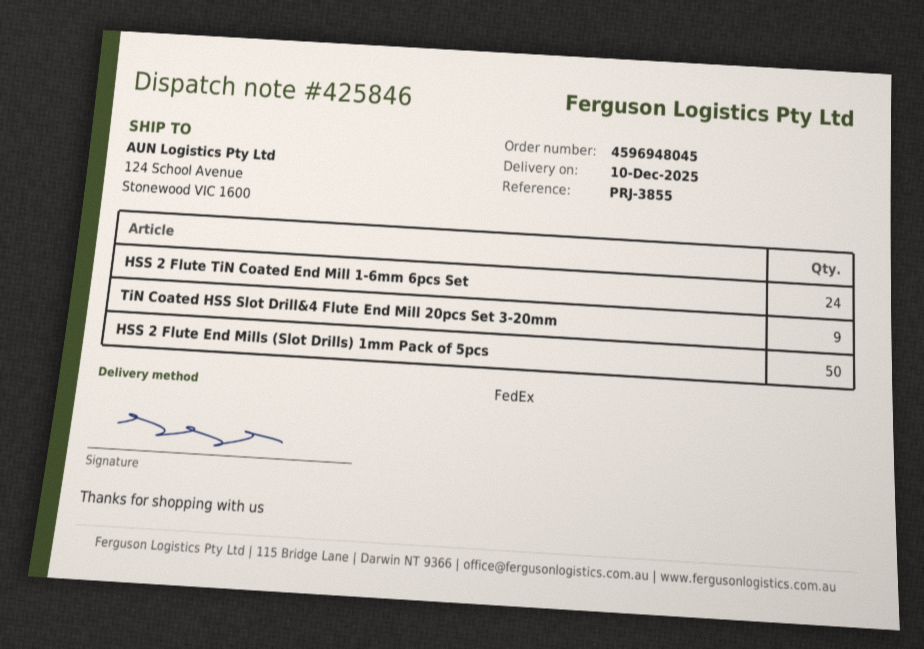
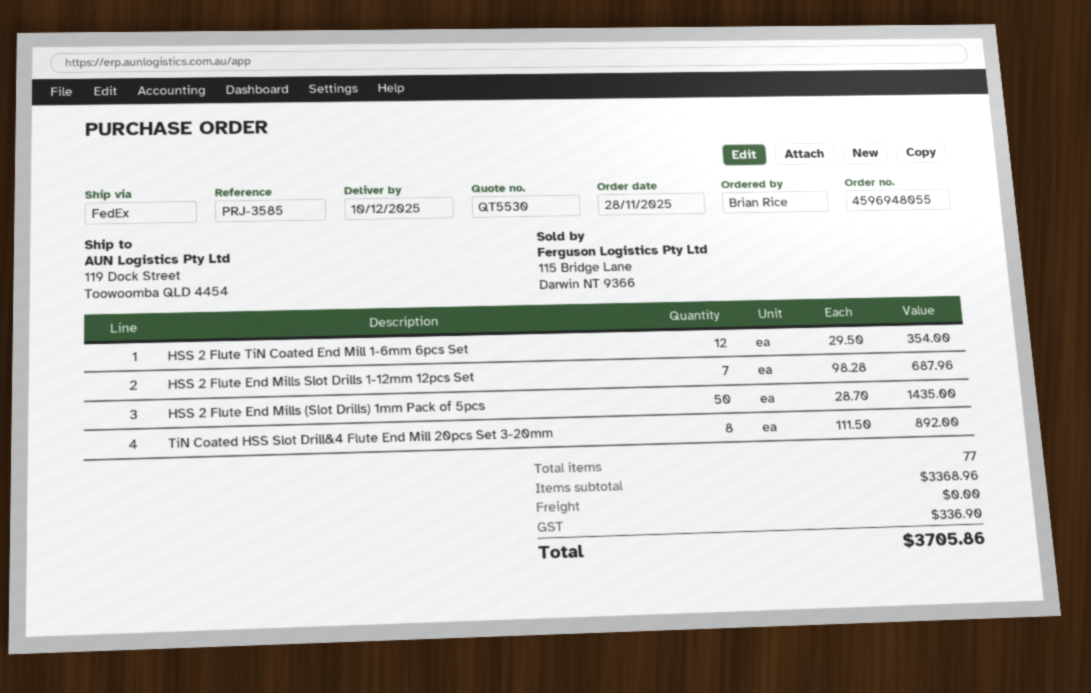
order number: 4596948045 -> 4596948055
reference: PRJ-3855 -> PRJ-3585
ship to: 124 School Avenue, Stonewood VIC 1600 -> 119 Dock Street, Toowoomba QLD 4454
HSS 2 Flute TiN Coated End Mill 1-6mm 6pcs Set: 24 -> 12
TiN Coated HSS Slot Drill&4 Flute End Mill 20pcs Set 3-20mm: 9 -> 8
HSS 2 Flute End Mills Slot Drills 1-12mm 12pcs Set: none -> 7

